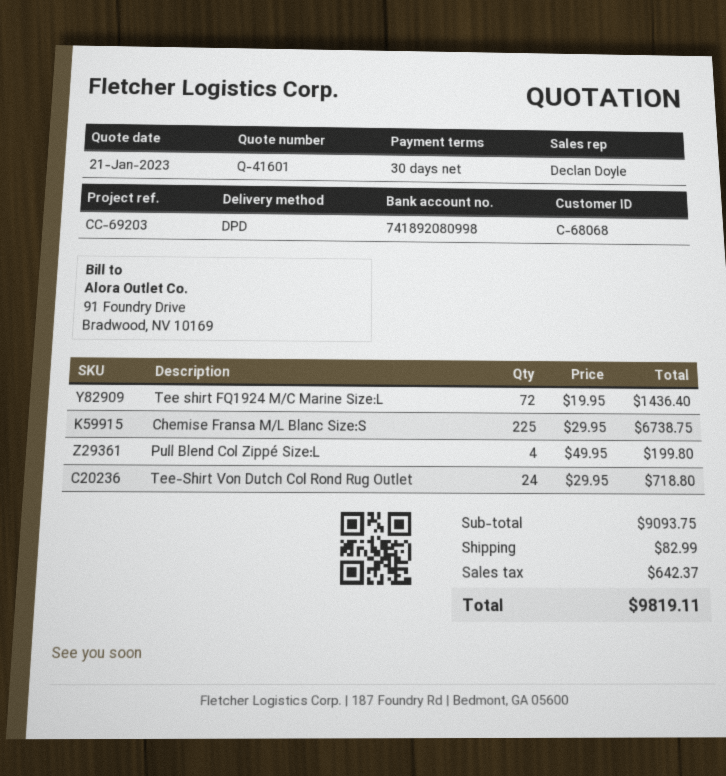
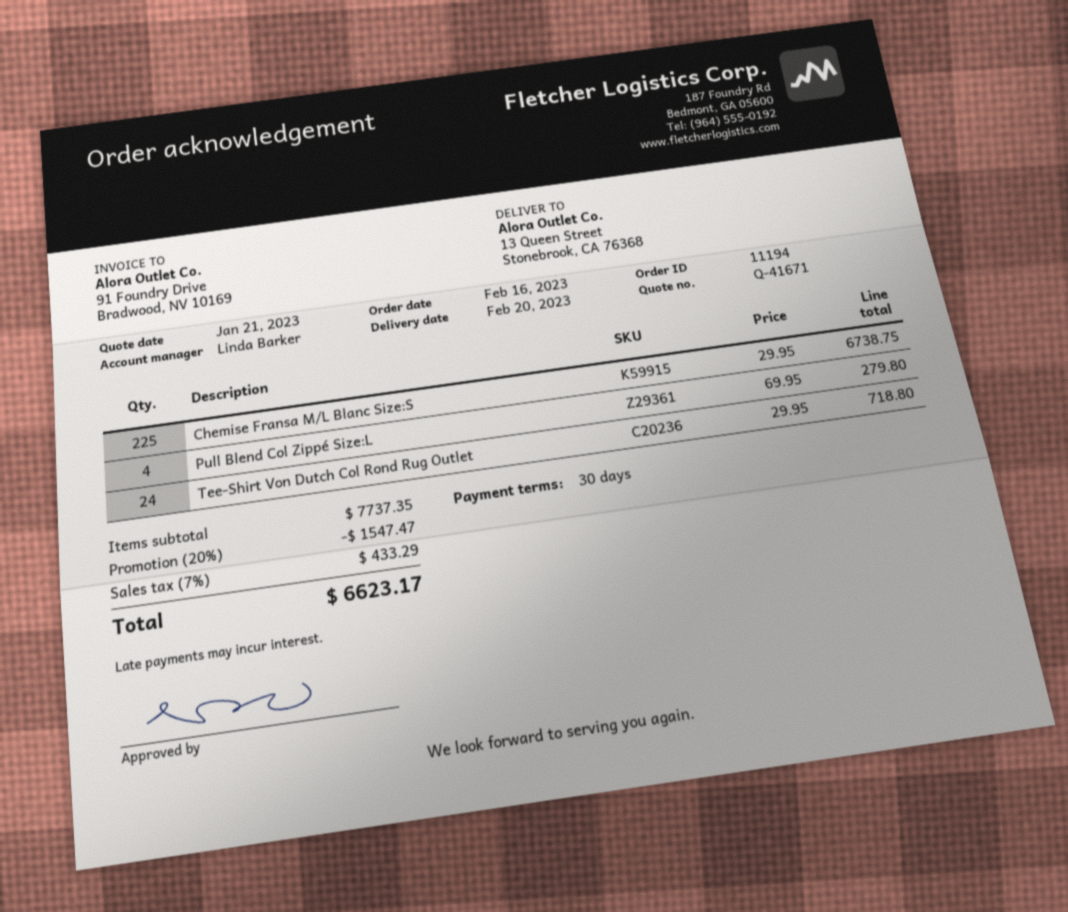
quote number: Q-41601 -> Q-41671
sales rep: Declan Doyle -> Linda Barker
Tee shirt FQ1924 M/C Marine Size:L: 72 x 19.95 = 1436.40 -> none
Pull Blend Col Zippé Size:L: 4 x 49.95 = 199.80 -> 4 x 69.95 = 279.80
subtotal: 9093.75 -> 7737.35
discount: none -> 20% = 1547.47
shipping: 82.99 -> none
tax: 642.37 -> 433.29
total: 9819.11 -> 6623.17

